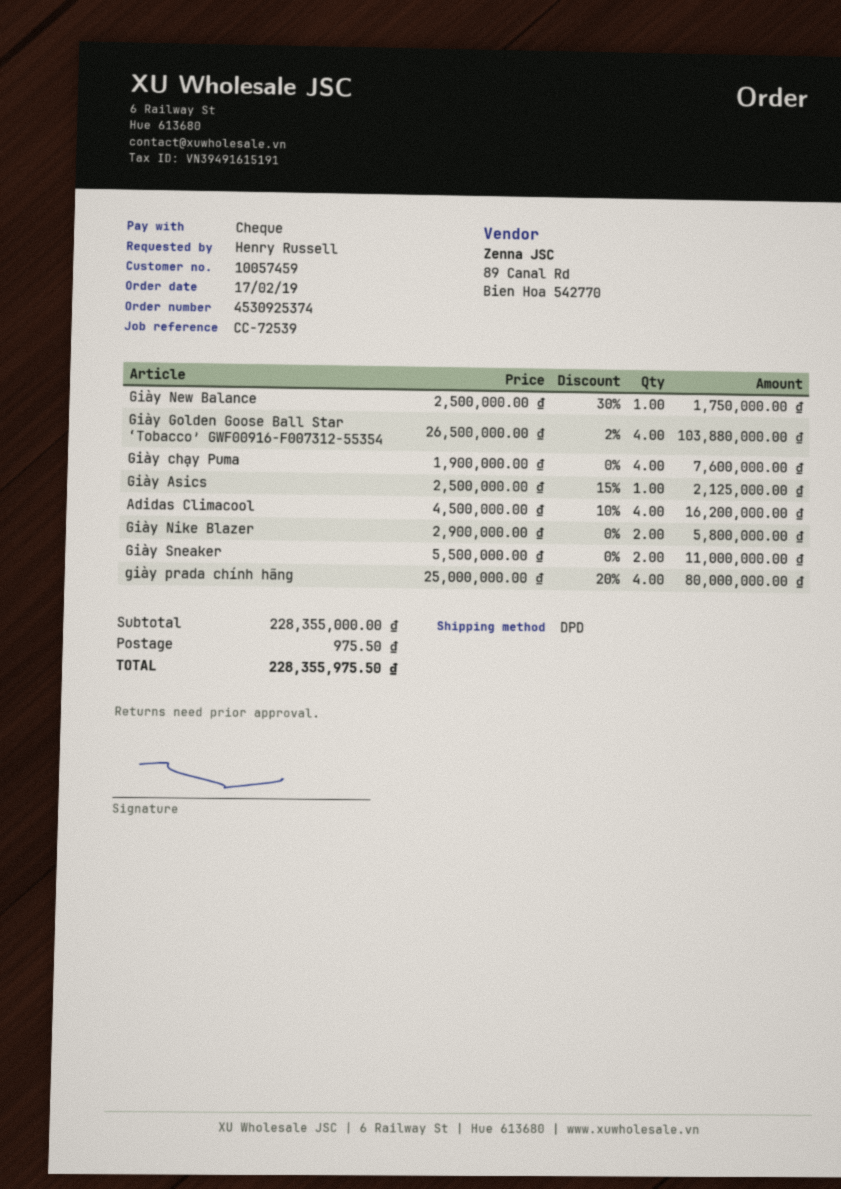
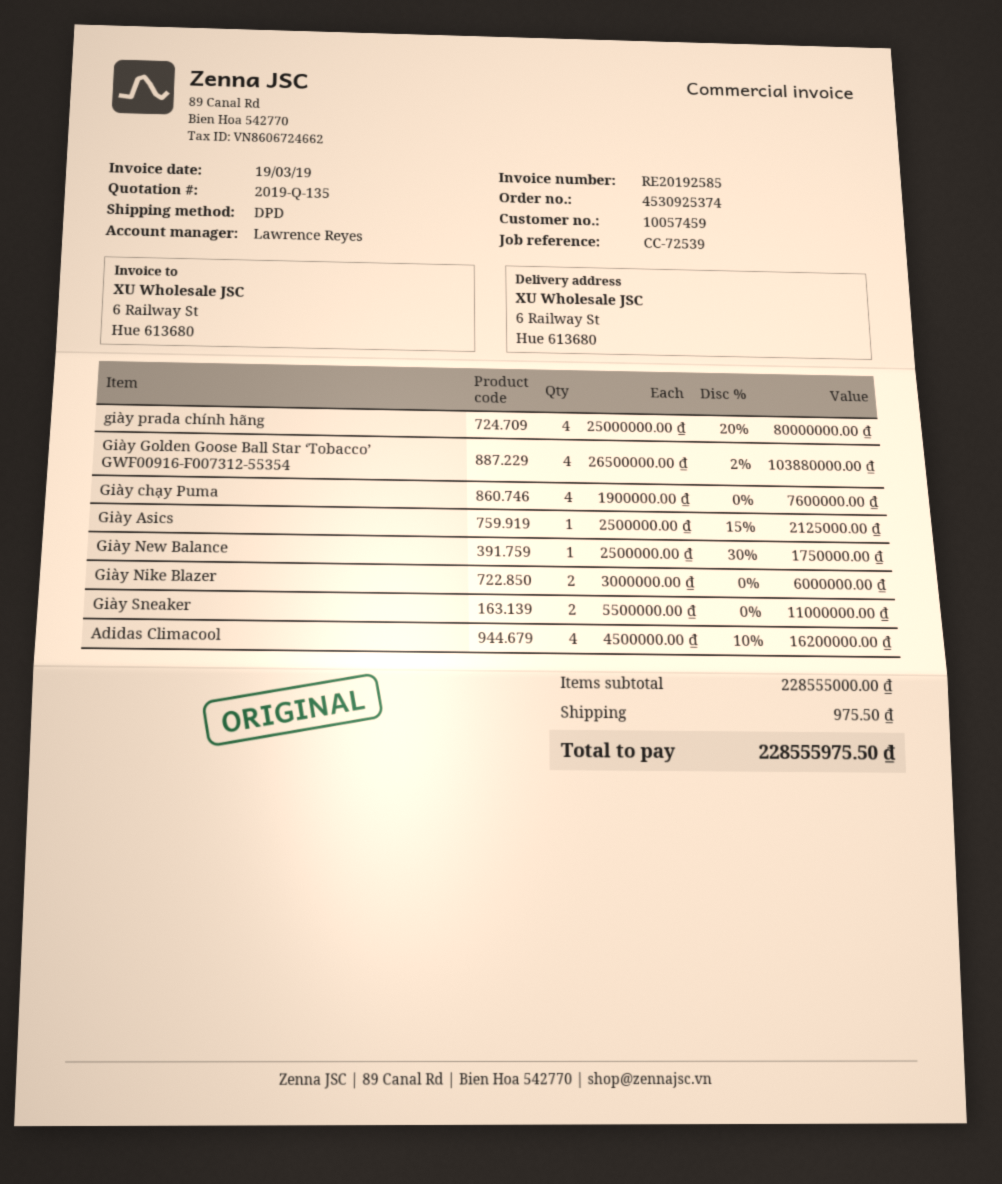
Giày Nike Blazer: 2 x 2900000.00 = 5800000.00 -> 2 x 3000000.00 = 6000000.00
subtotal: 228355000.00 -> 228555000.00
total: 228355975.50 -> 228555975.50

